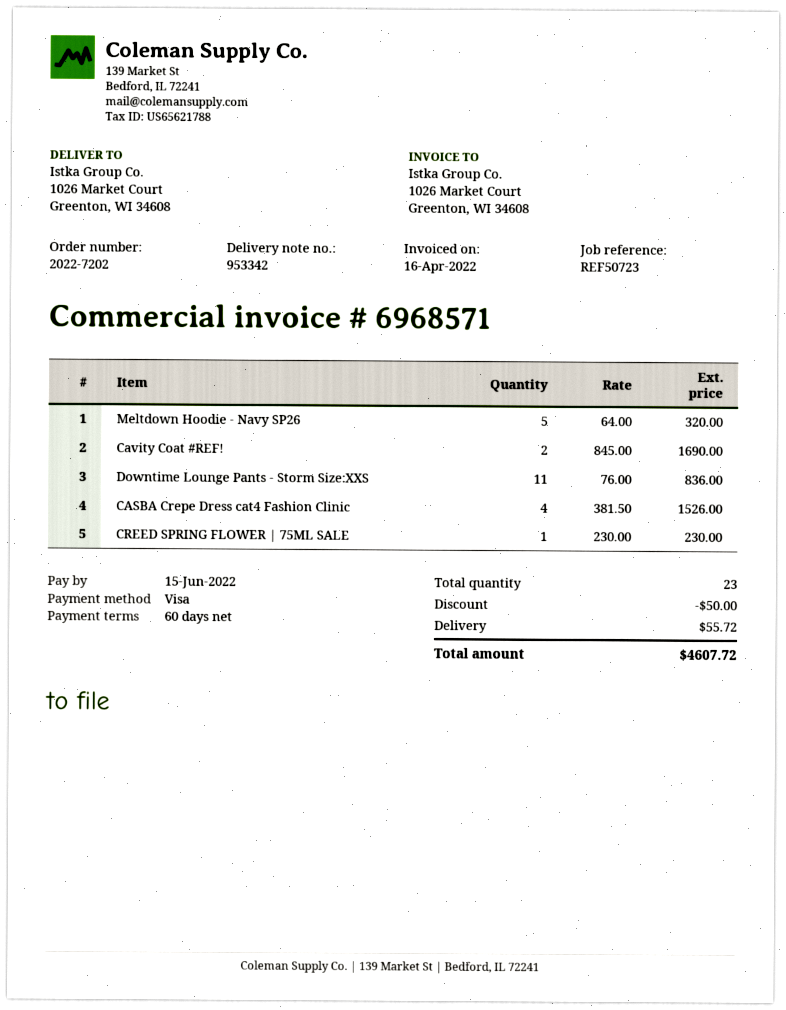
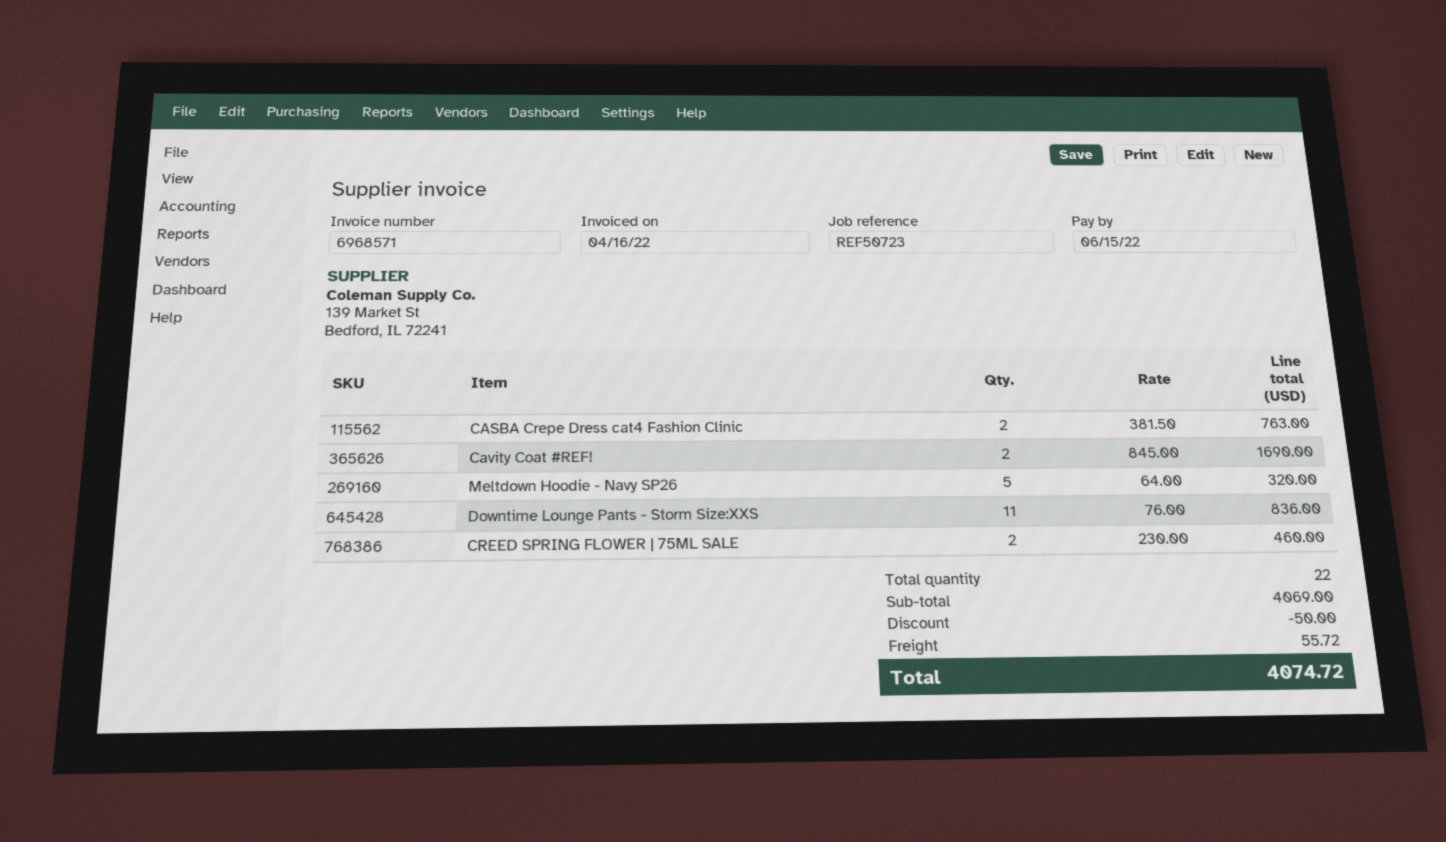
CASBA Crepe Dress cat4 Fashion Clinic: 4 x 381.50 = 1526.00 -> 2 x 381.50 = 763.00
CREED SPRING FLOWER | 75ML SALE: 1 x 230.00 = 230.00 -> 2 x 230.00 = 460.00
total quantity: 23 -> 22
total: 4607.72 -> 4074.72

